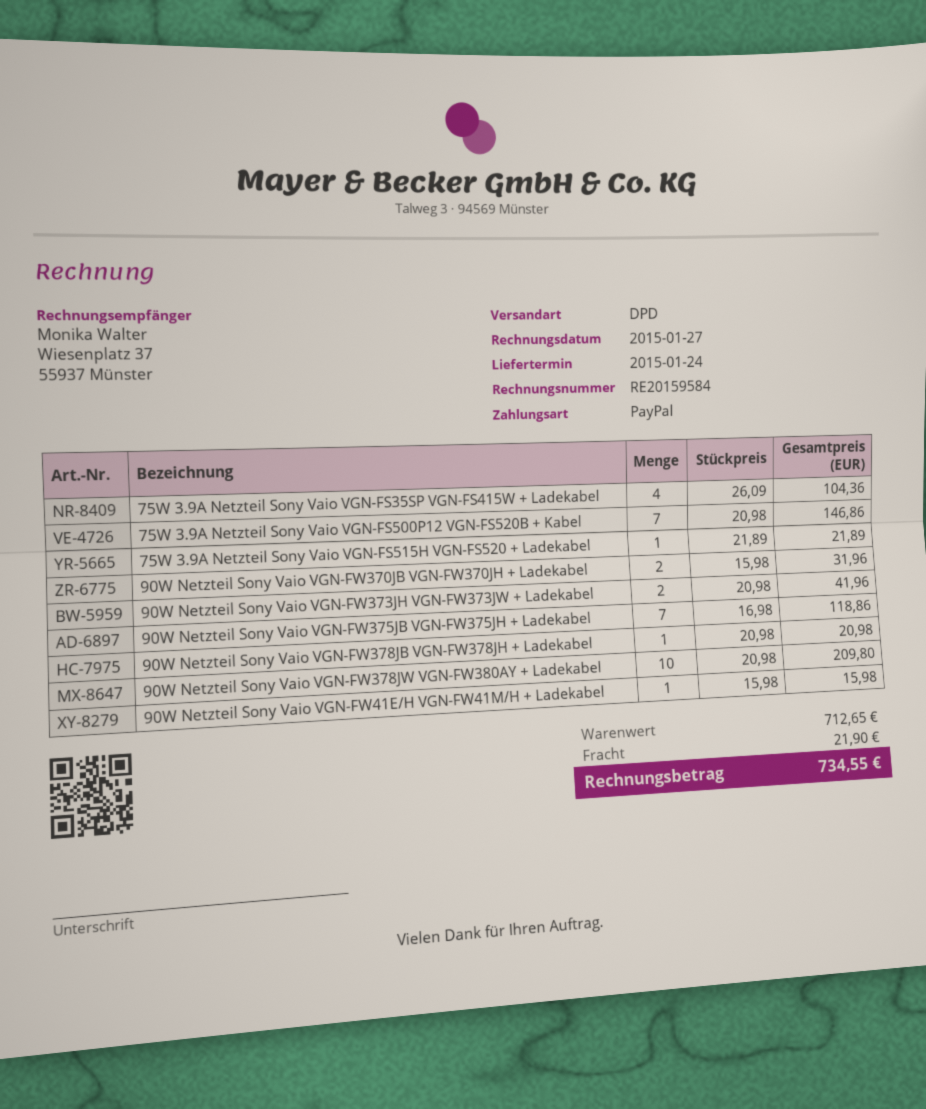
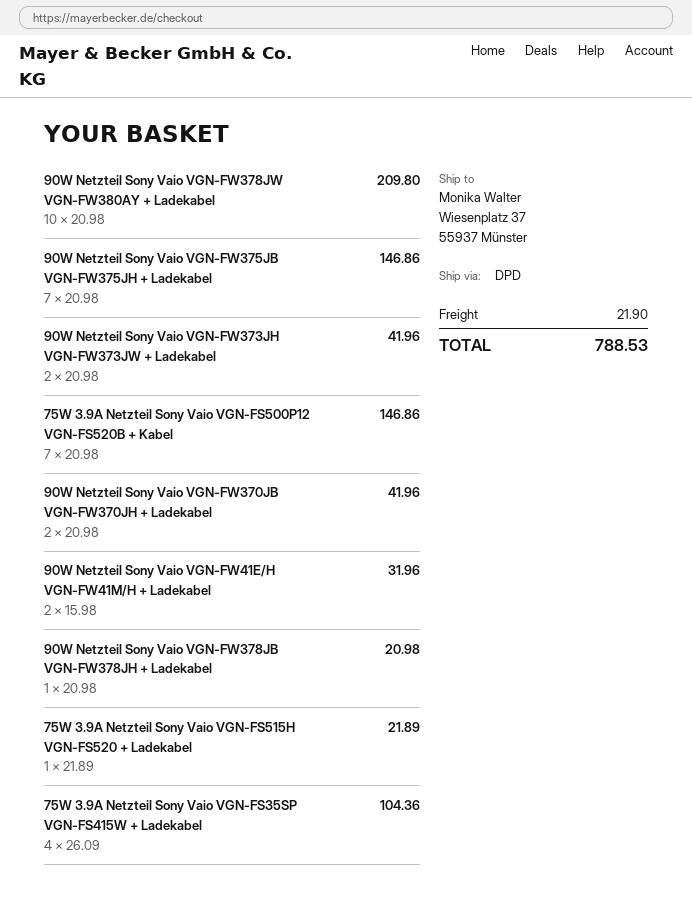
90W Netzteil Sony Vaio VGN-FW370JB VGN-FW370JH + Ladekabel: 2 x 15.98 = 31.96 -> 2 x 20.98 = 41.96
90W Netzteil Sony Vaio VGN-FW375JB VGN-FW375JH + Ladekabel: 7 x 16.98 = 118.86 -> 7 x 20.98 = 146.86
90W Netzteil Sony Vaio VGN-FW41E/H VGN-FW41M/H + Ladekabel: 1 x 15.98 = 15.98 -> 2 x 15.98 = 31.96
total: 734.55 -> 788.53

